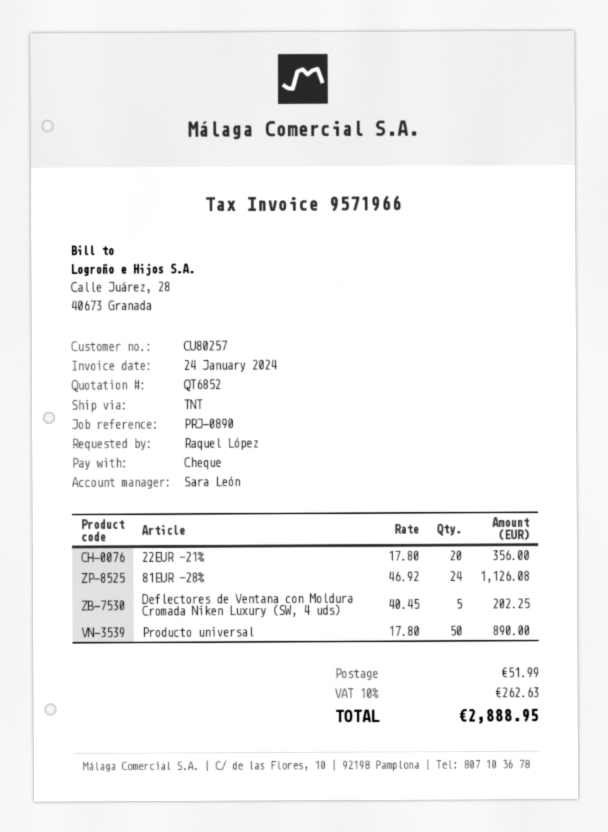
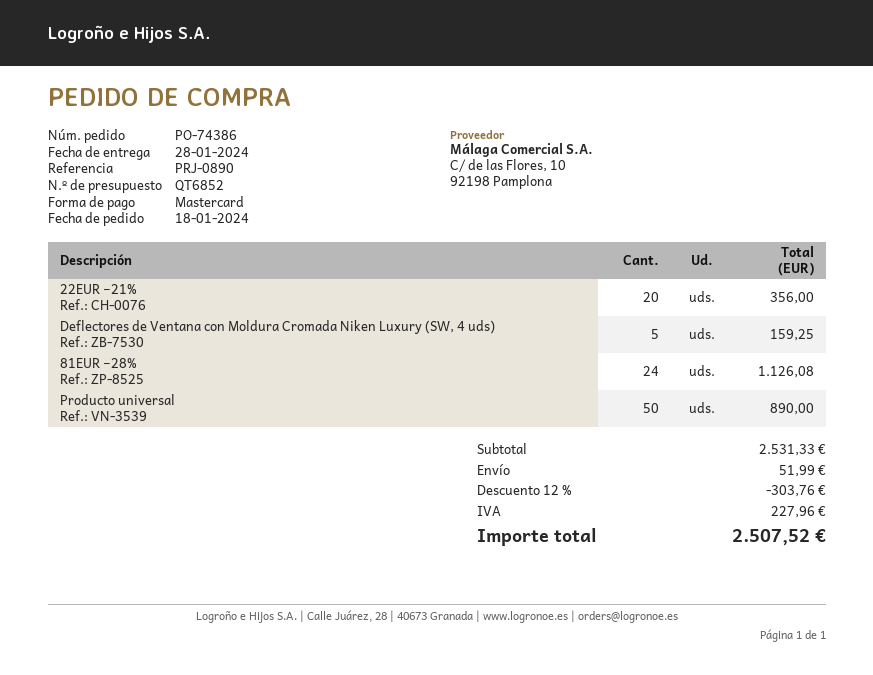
payment method: cheque -> Mastercard
Deflectores de Ventana con Moldura Cromada Niken Luxury (SW, 4 uds): 5 for 202.25 -> 5 for 159.25
discount: none -> 12% = 303.76
tax: 262.63 -> 227.96
total: 2888.95 -> 2507.52

